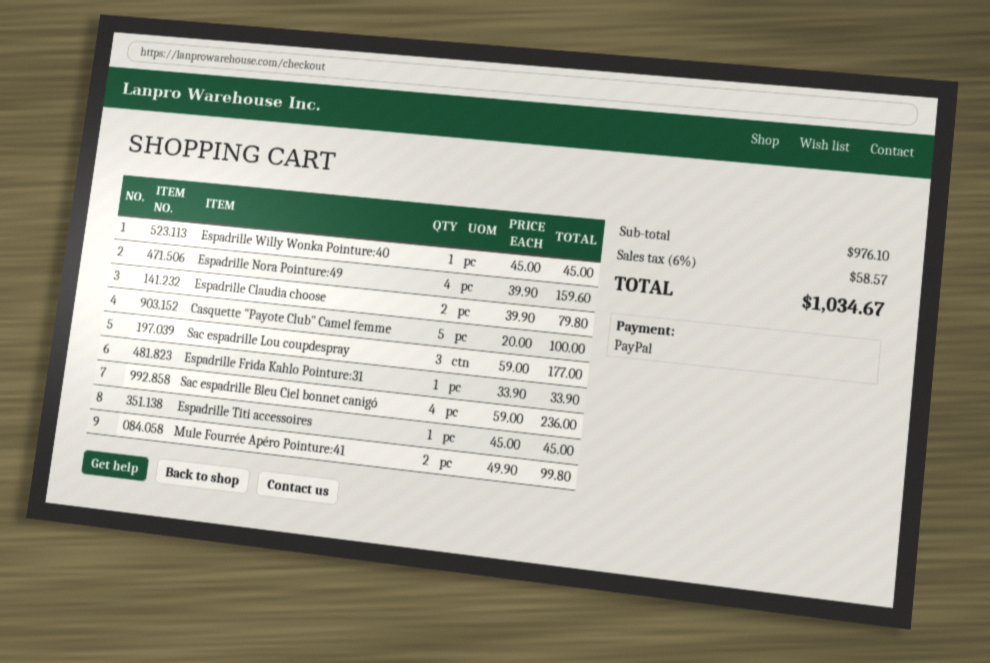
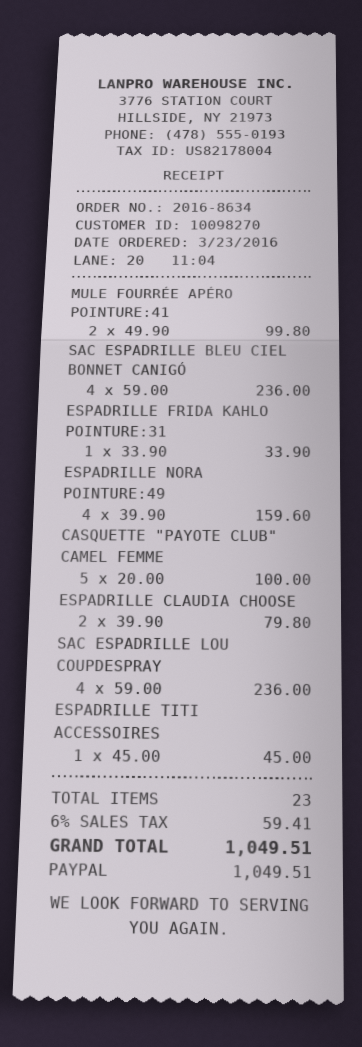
Espadrille Willy Wonka Pointure:40: 1 x 45.00 = 45.00 -> none
Sac espadrille Lou coupdespray: 3 x 59.00 = 177.00 -> 4 x 59.00 = 236.00
tax: 6% = 58.57 -> 6% = 59.41
total: 1034.67 -> 1049.51

